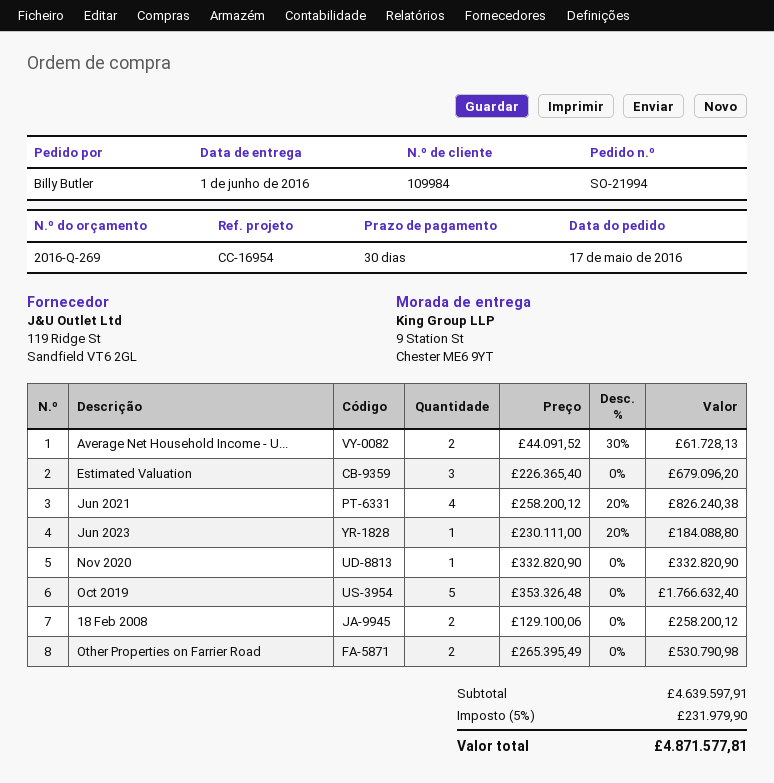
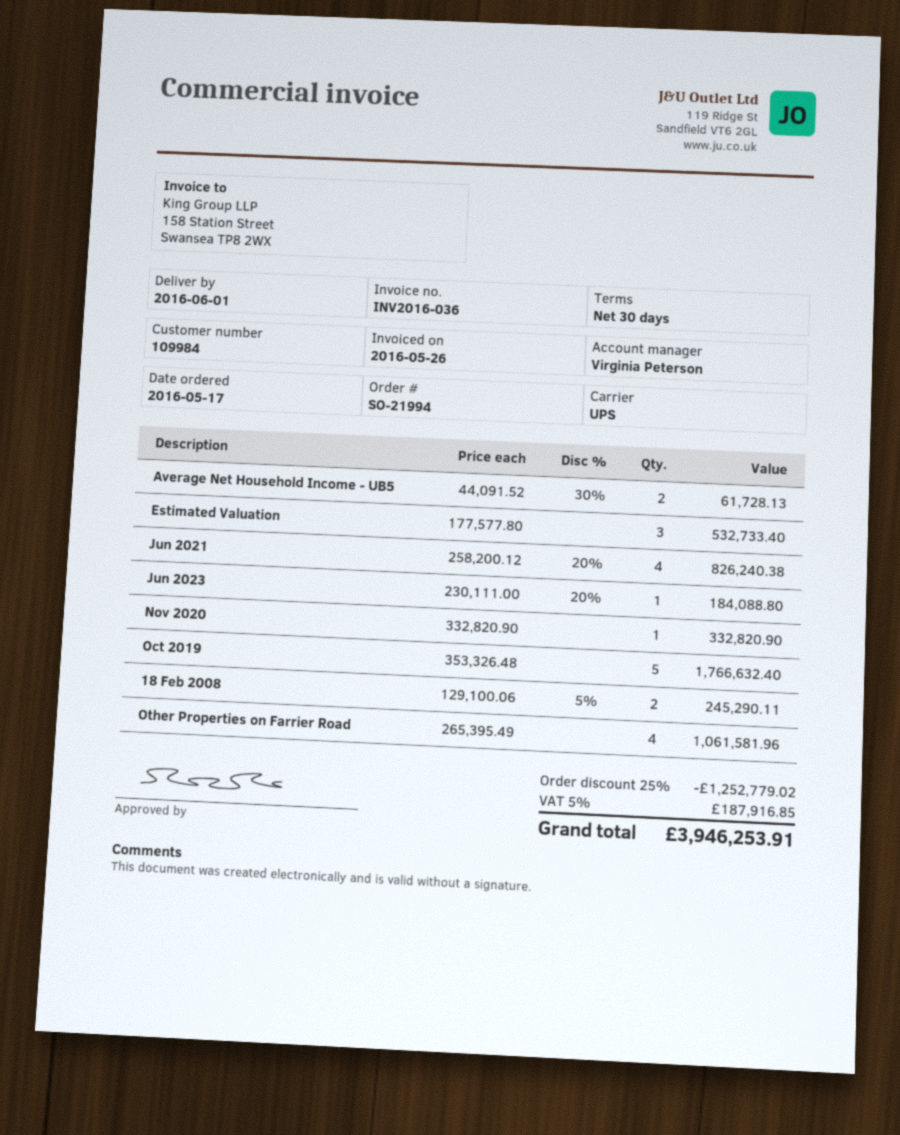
Estimated Valuation: 3 x 226365.40 = 679096.20 -> 3 x 177577.80 = 532733.40
18 Feb 2008: 2 x 129100.06 = 258200.12 -> 2 x 129100.06 - 5% = 245290.11
Other Properties on Farrier Road: 2 x 265395.49 = 530790.98 -> 4 x 265395.49 = 1061581.96
discount: none -> 25% = 1252779.02
tax: 5% = 231979.90 -> 5% = 187916.85
total: 4871577.81 -> 3946253.91

